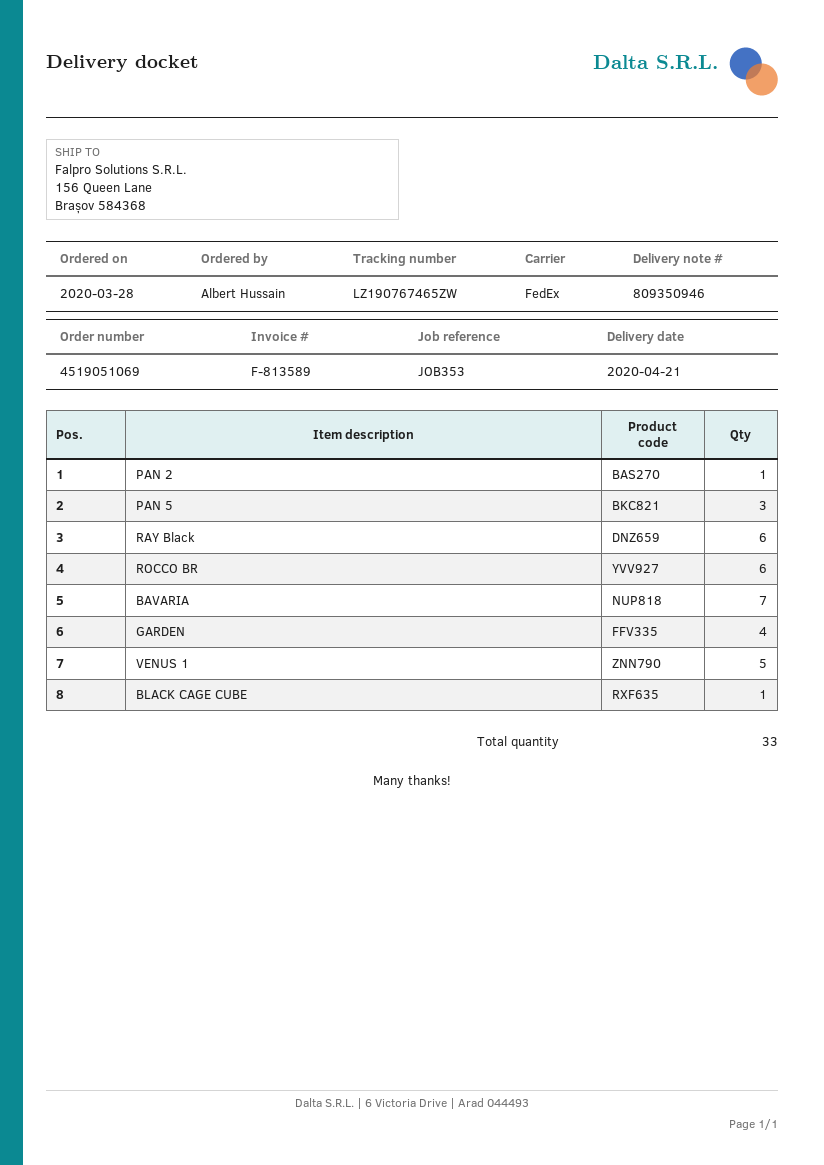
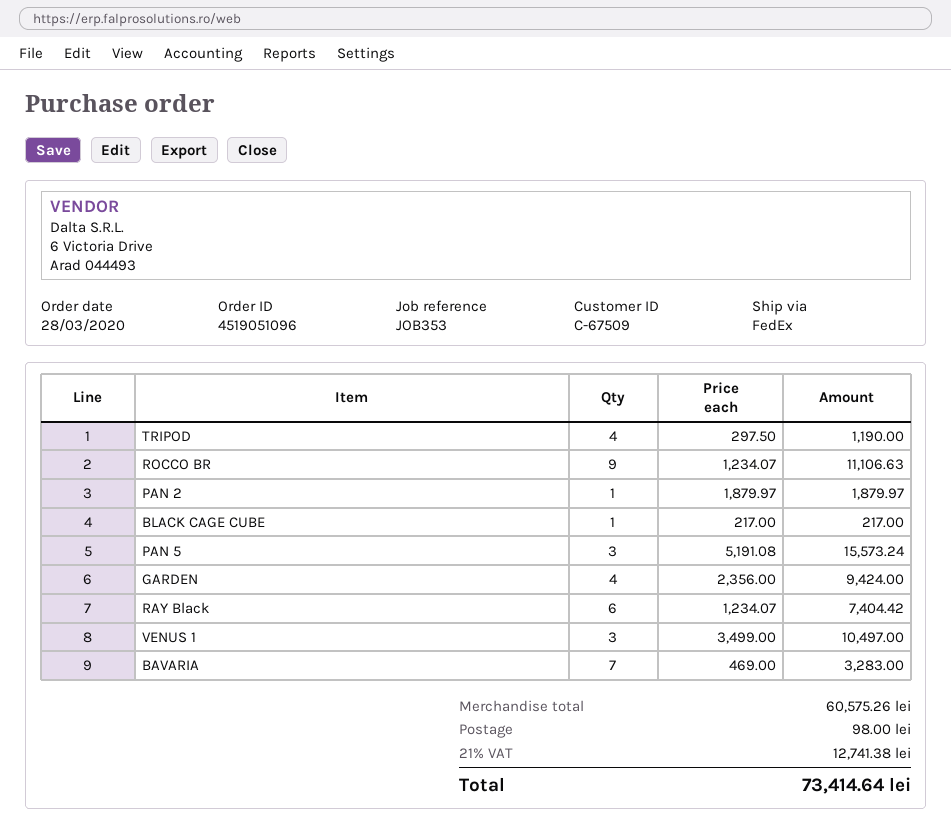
order number: 4519051069 -> 4519051096
ROCCO BR: 6 -> 9
VENUS 1: 5 -> 3
TRIPOD: none -> 4

